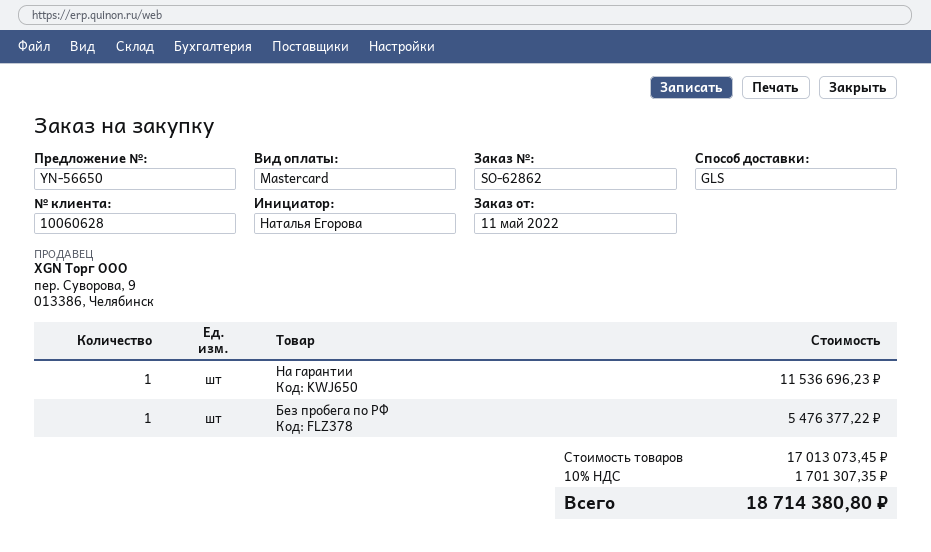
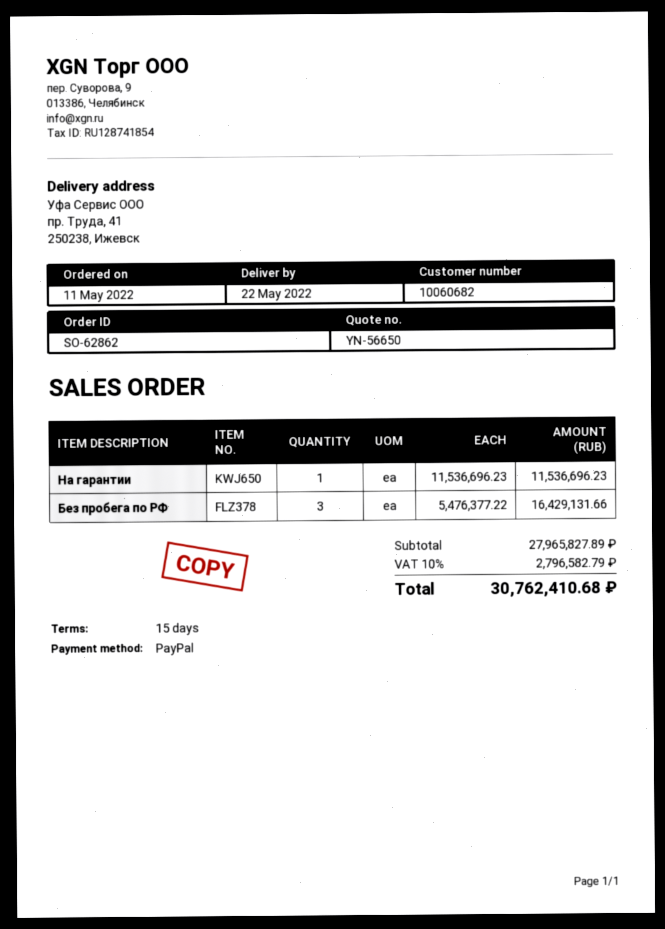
customer number: 10060628 -> 10060682
payment method: Mastercard -> PayPal
Без пробега по РФ: 1 for 5476377.22 -> 3 for 16429131.66
subtotal: 17013073.45 -> 27965827.89
tax: 10% = 1701307.35 -> 10% = 2796582.79
total: 18714380.80 -> 30762410.68

